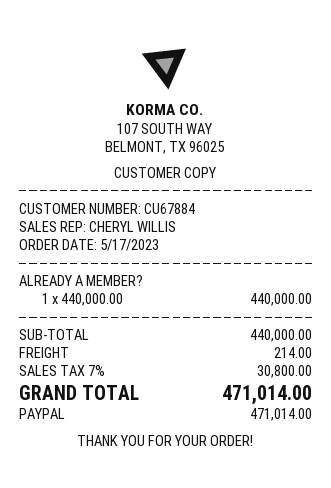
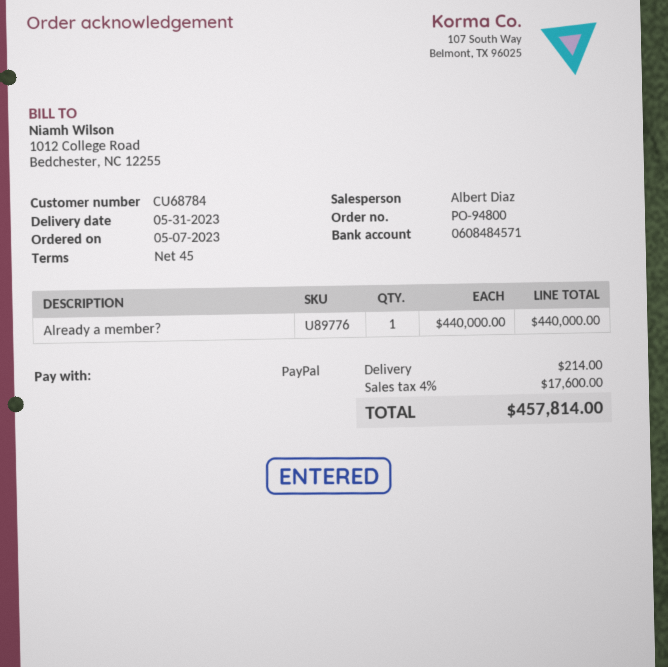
order date: 2023-05-17 -> 2023-05-07
customer number: CU67884 -> CU68784
sales rep: CHERYL WILLIS -> Albert Diaz
tax: 7% = 30800.00 -> 4% = 17600.00
total: 471014.00 -> 457814.00

